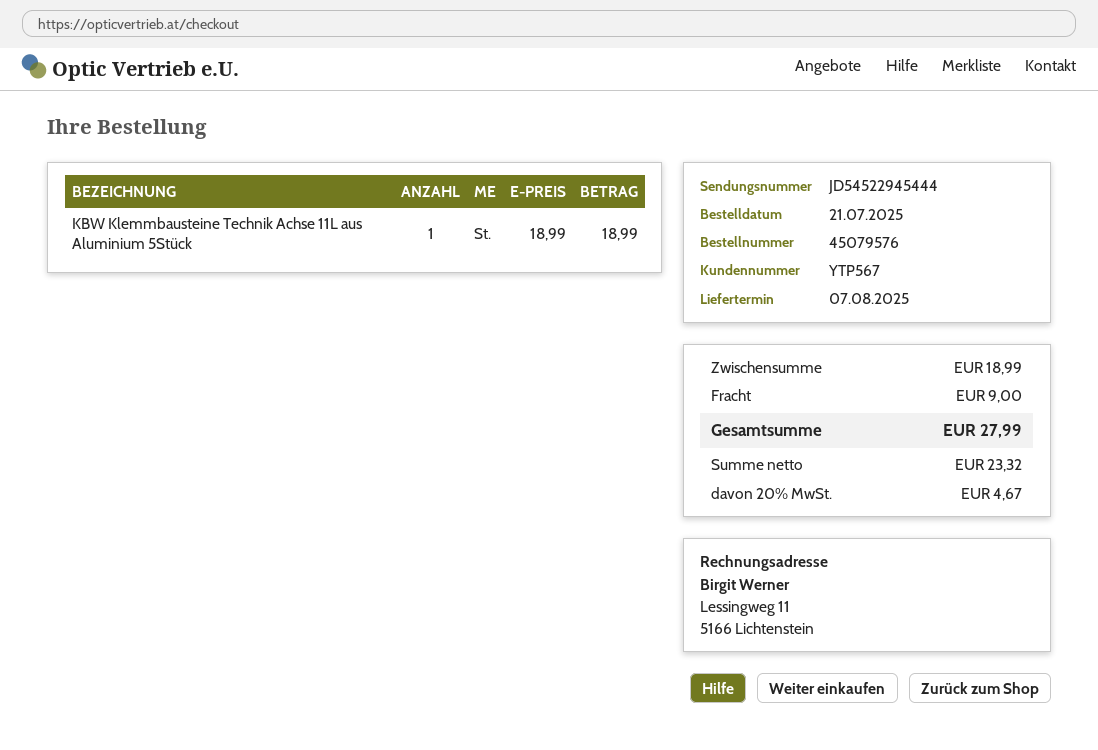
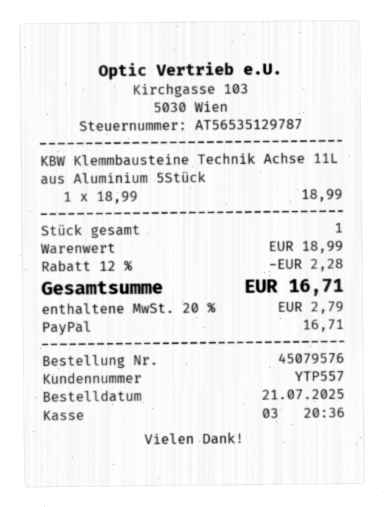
customer number: YTP567 -> YTP557
discount: none -> 12% = 2.28
shipping: 9.00 -> none
tax: 20% = 4.67 -> 20% = 2.79
total: 27.99 -> 16.71

